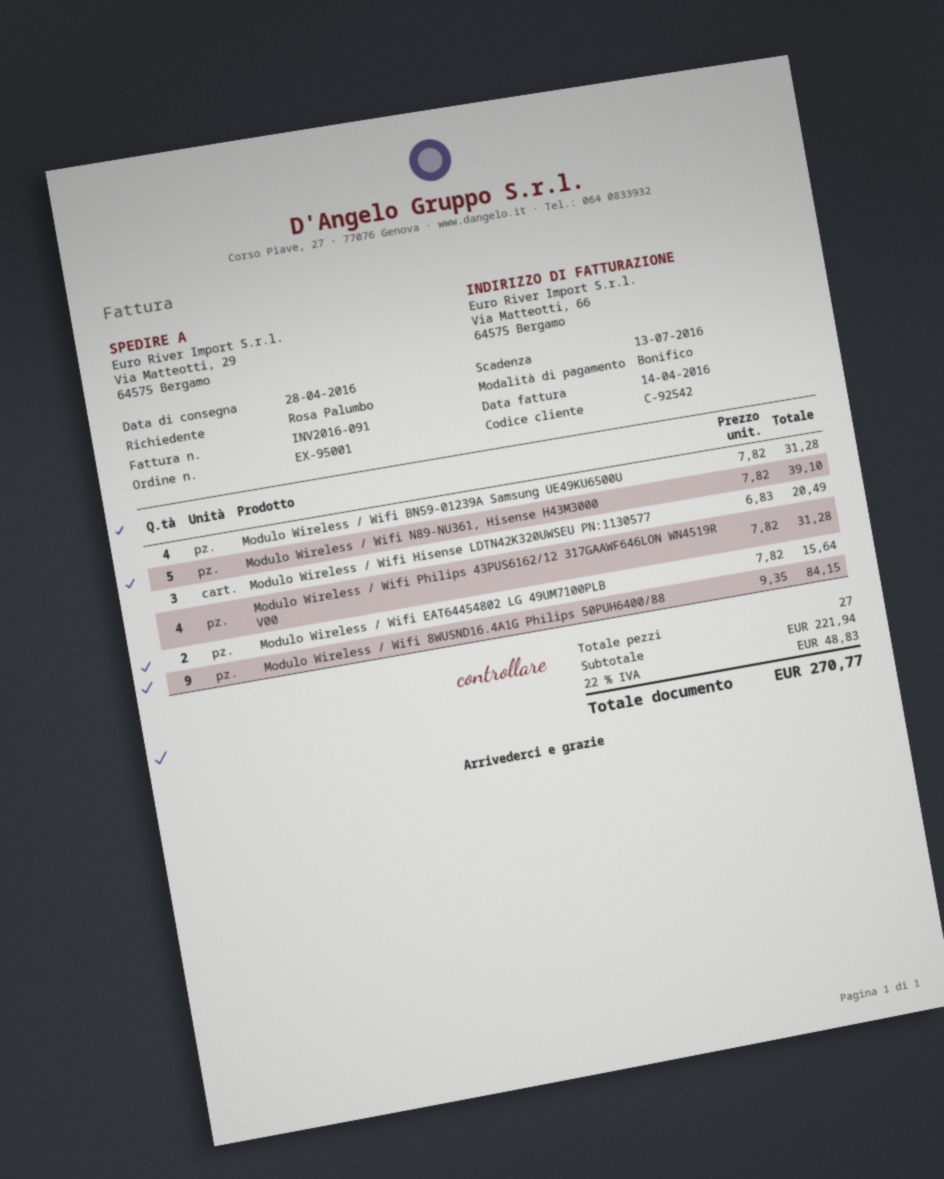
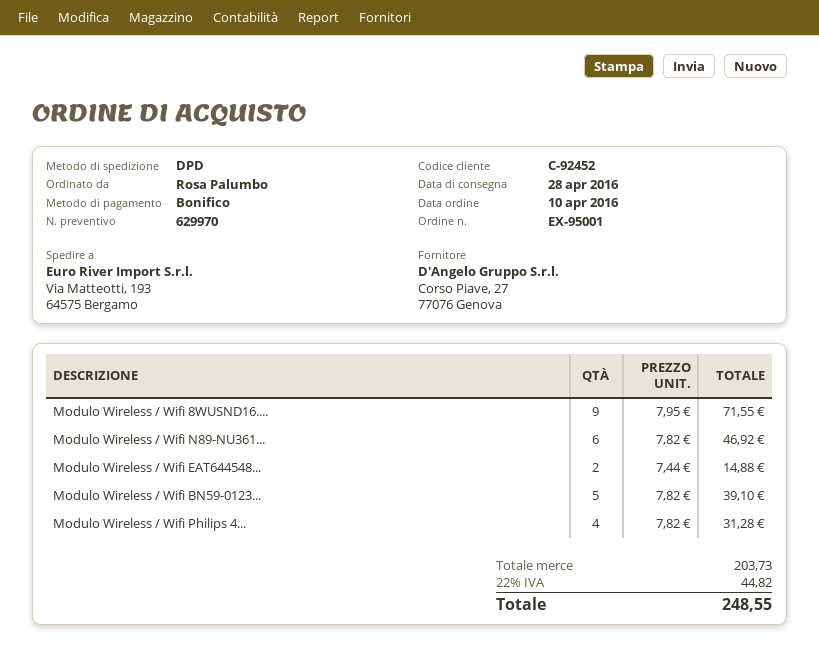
customer number: C-92542 -> C-92452
ship to: Via Matteotti, 29, 64575 Bergamo -> Via Matteotti, 193, 64575 Bergamo
Modulo Wireless / Wifi BN59-01239A Samsung UE49KU6500U: 4 x 7.82 = 31.28 -> 5 x 7.82 = 39.10
Modulo Wireless / Wifi N89-NU361, Hisense H43M3000: 5 x 7.82 = 39.10 -> 6 x 7.82 = 46.92
Modulo Wireless / Wifi Hisense LDTN42K320UWSEU PN:1130577: 3 x 6.83 = 20.49 -> none
Modulo Wireless / Wifi EAT64454802 LG 49UM7100PLB: 2 x 7.82 = 15.64 -> 2 x 7.44 = 14.88
Modulo Wireless / Wifi 8WUSND16.4A1G Philips 50PUH6400/88: 9 x 9.35 = 84.15 -> 9 x 7.95 = 71.55
subtotal: 221.94 -> 203.73
tax: 22% = 48.83 -> 22% = 44.82
total: 270.77 -> 248.55

